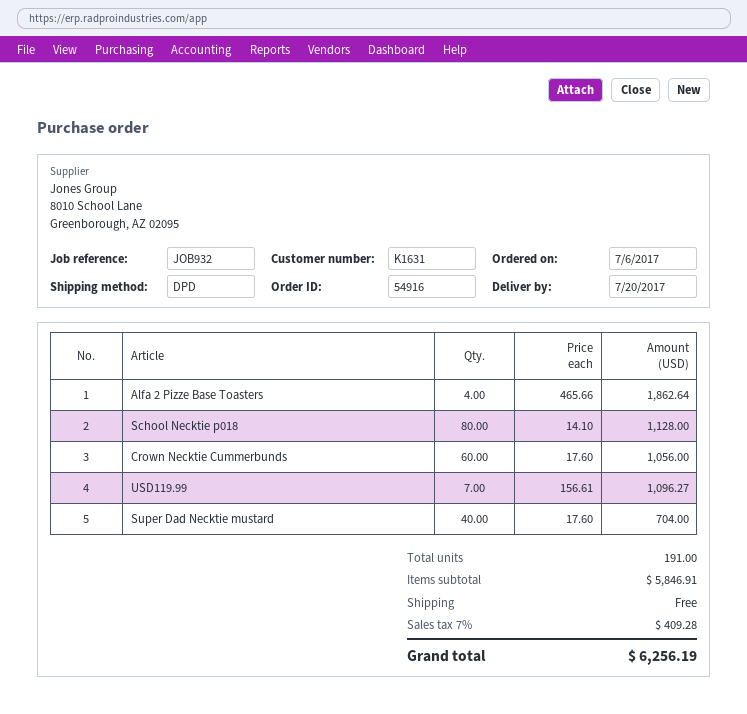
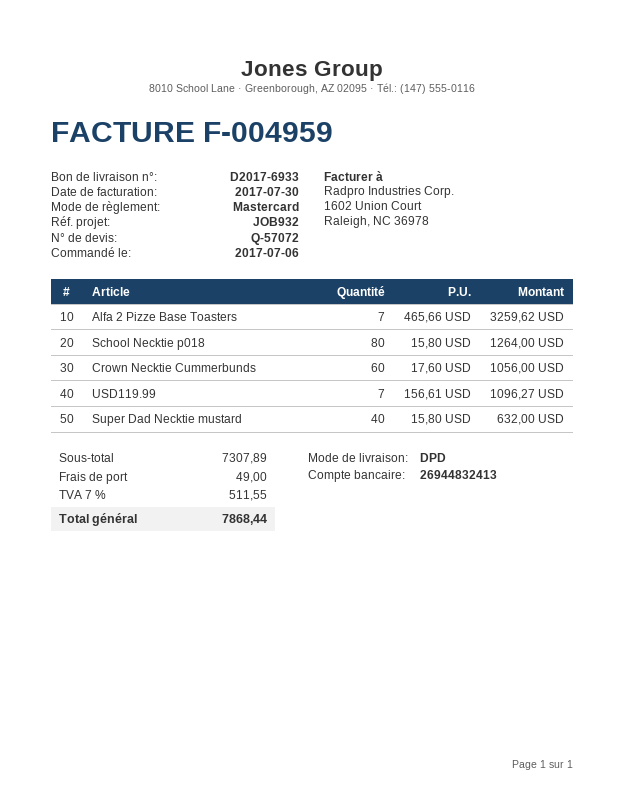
Alfa 2 Pizze Base Toasters: 4 x 465.66 = 1862.64 -> 7 x 465.66 = 3259.62
School Necktie p018: 80 x 14.10 = 1128.00 -> 80 x 15.80 = 1264.00
Super Dad Necktie mustard: 40 x 17.60 = 704.00 -> 40 x 15.80 = 632.00
subtotal: 5846.91 -> 7307.89
shipping: 0.00 -> 49.00
tax: 7% = 409.28 -> 7% = 511.55
total: 6256.19 -> 7868.44

